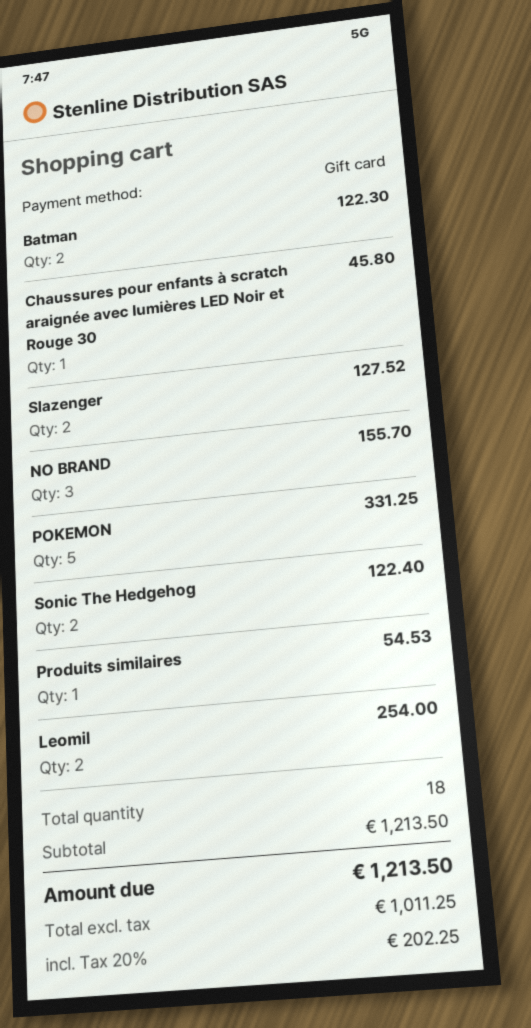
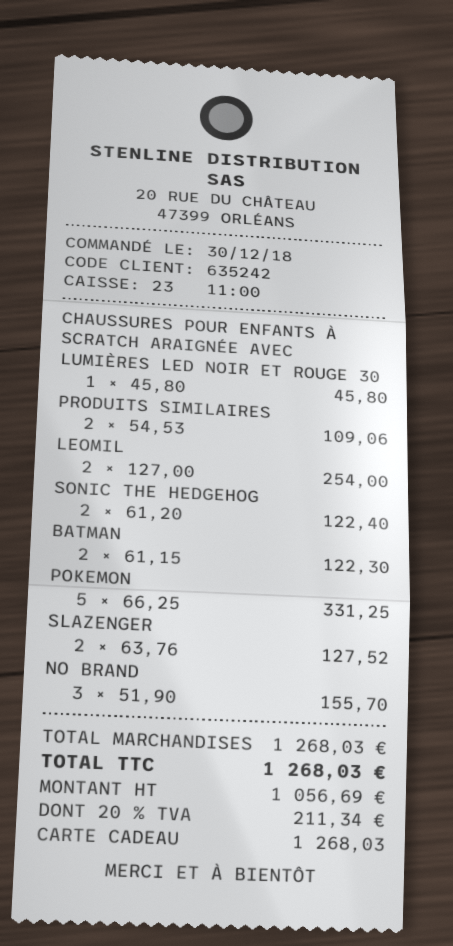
Produits similaires: 1 for 54.53 -> 2 for 109.06
subtotal: 1213.50 -> 1268.03
net: 1011.25 -> 1056.69
tax: 20% = 202.25 -> 20% = 211.34
total: 1213.50 -> 1268.03

